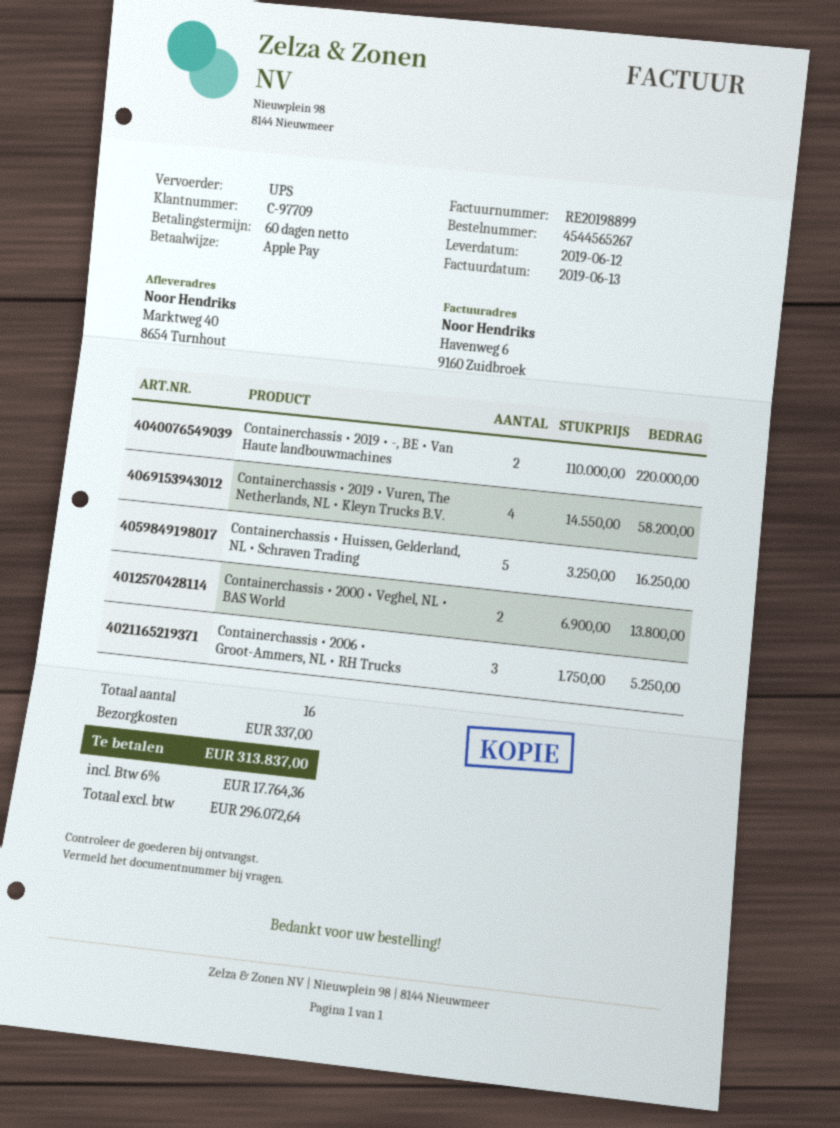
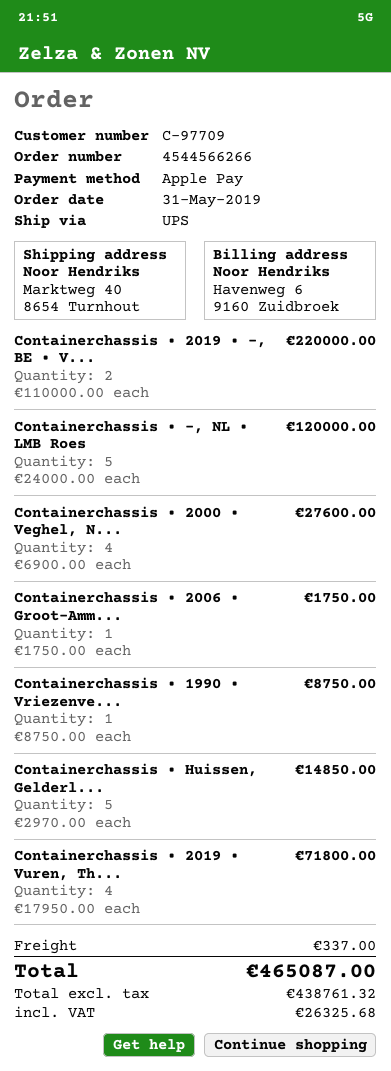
order number: 4544565267 -> 4544566266
Containerchassis • 2019 • Vuren, The Netherlands, NL • Kleyn Trucks B.V.: 4 x 14550.00 = 58200.00 -> 4 x 17950.00 = 71800.00
Containerchassis • Huissen, Gelderland, NL • Schraven Trading: 5 x 3250.00 = 16250.00 -> 5 x 2970.00 = 14850.00
Containerchassis • 2000 • Veghel, NL • BAS World: 2 x 6900.00 = 13800.00 -> 4 x 6900.00 = 27600.00
Containerchassis • 2006 • Groot-Ammers, NL • RH Trucks: 3 x 1750.00 = 5250.00 -> 1 x 1750.00 = 1750.00
Containerchassis • -, NL • LMB Roes: none -> 5 x 24000.00 = 120000.00
Containerchassis • 1990 • Vriezenve...: none -> 1 x 8750.00 = 8750.00
net: 296072.64 -> 438761.32
tax: 17764.36 -> 26325.68
total: 313837.00 -> 465087.00

